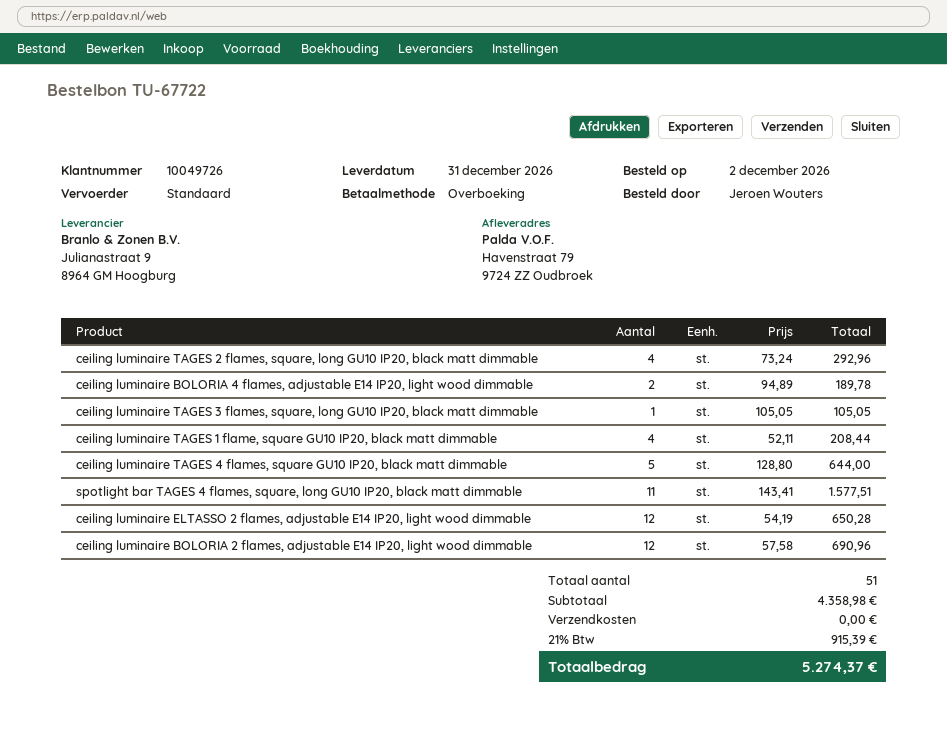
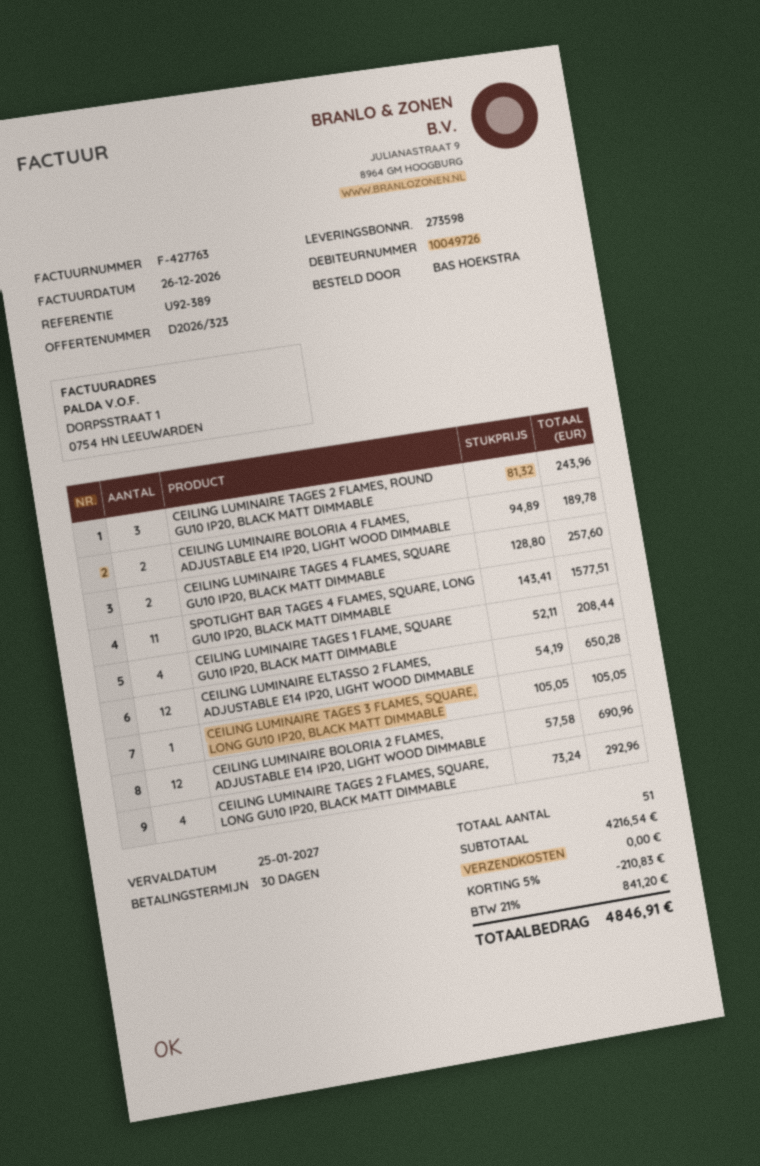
ordered by: Jeroen Wouters -> BAS HOEKSTRA
ceiling luminaire TAGES 4 flames, square GU10 IP20, black matt dimmable: 5 x 128.80 = 644.00 -> 2 x 128.80 = 257.60
CEILING LUMINAIRE TAGES 2 FLAMES, ROUND GU10 IP20, BLACK MATT DIMMABLE: none -> 3 x 81.32 = 243.96
subtotal: 4358.98 -> 4216.54
discount: none -> 5% = 210.83
tax: 21% = 915.39 -> 21% = 841.20
total: 5274.37 -> 4846.91

